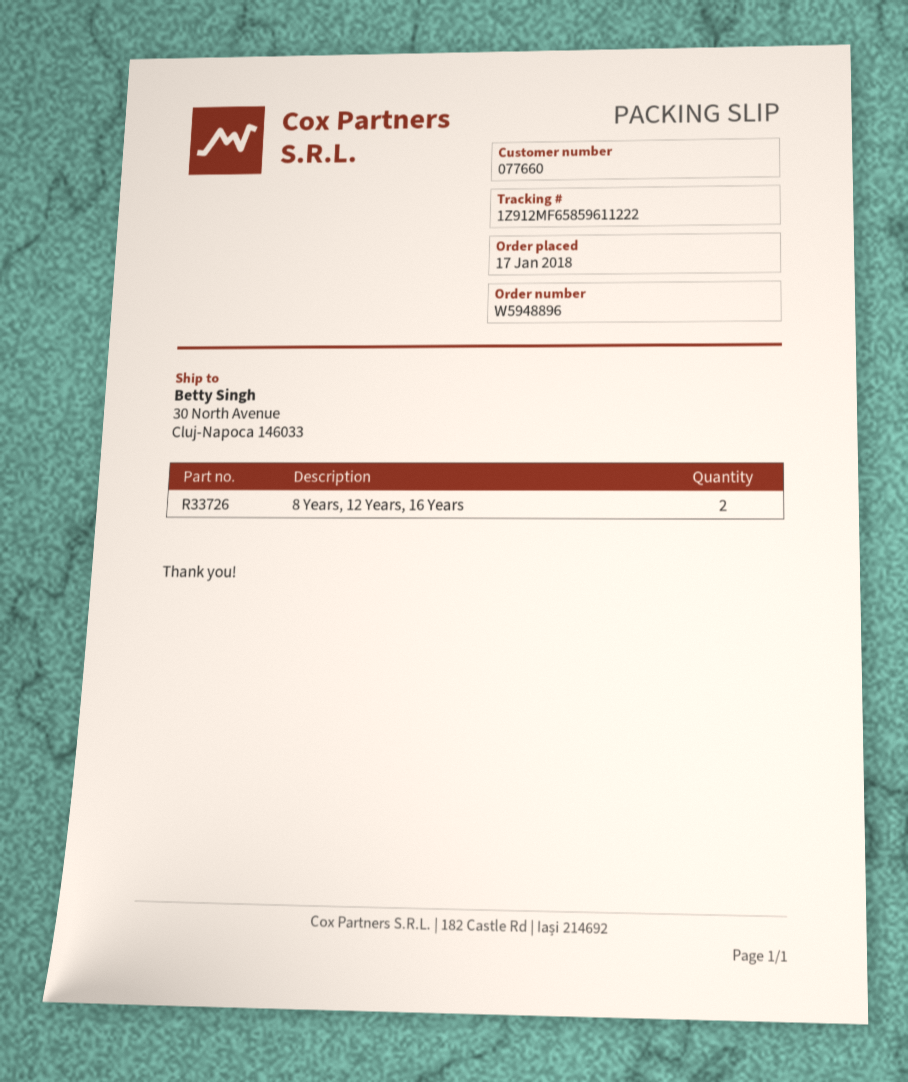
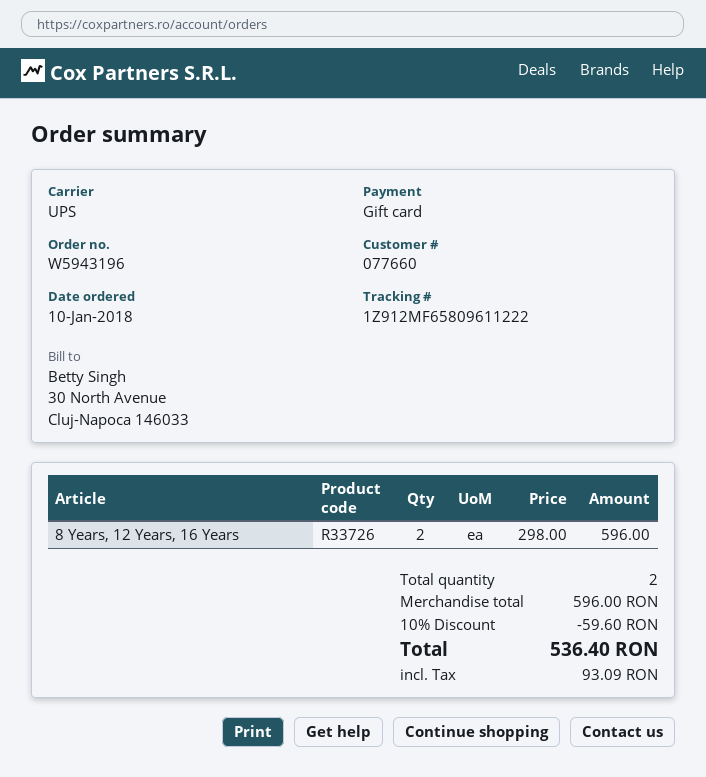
order number: W5948896 -> W5943196
order date: 2018-01-17 -> 2018-01-10
tracking number: 1Z912MF65859611222 -> 1Z912MF65809611222

